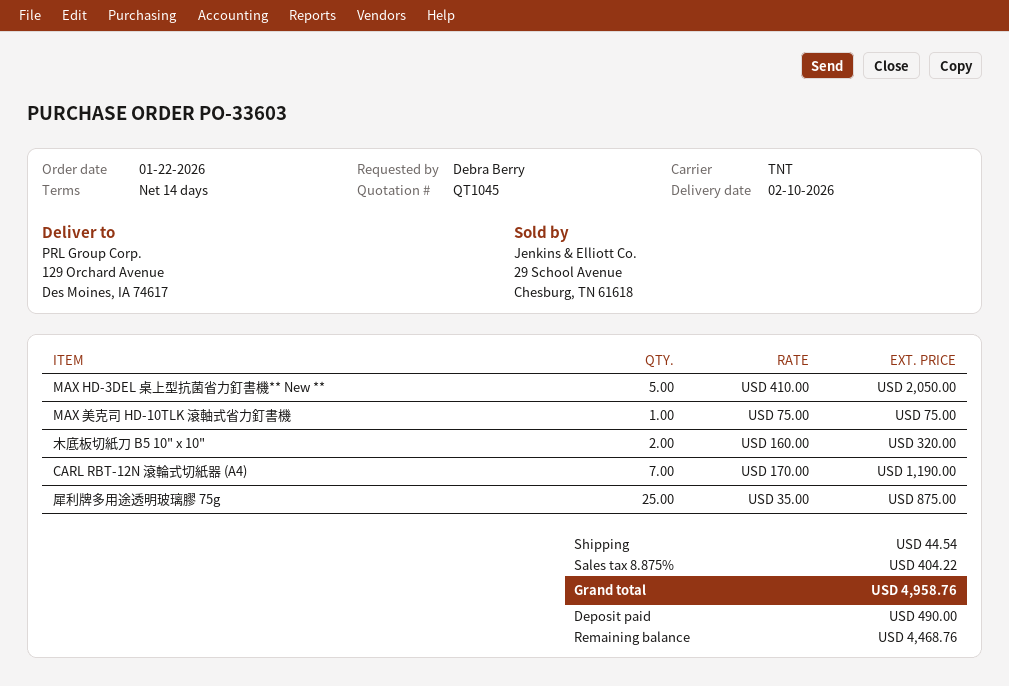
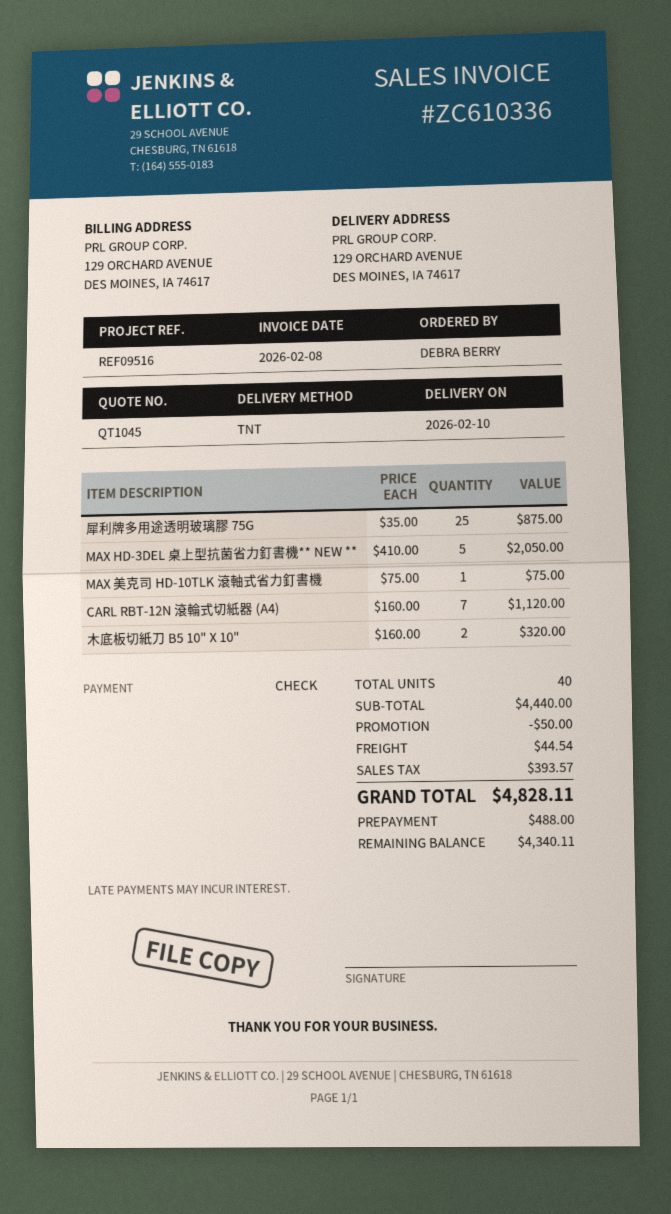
CARL RBT-12N 滾輪式切紙器 (A4): 7 x 170.00 = 1190.00 -> 7 x 160.00 = 1120.00
discount: none -> 50.00
tax: 404.22 -> 393.57
total: 4958.76 -> 4828.11
deposit: 490.00 -> 488.00
balance: 4468.76 -> 4340.11

